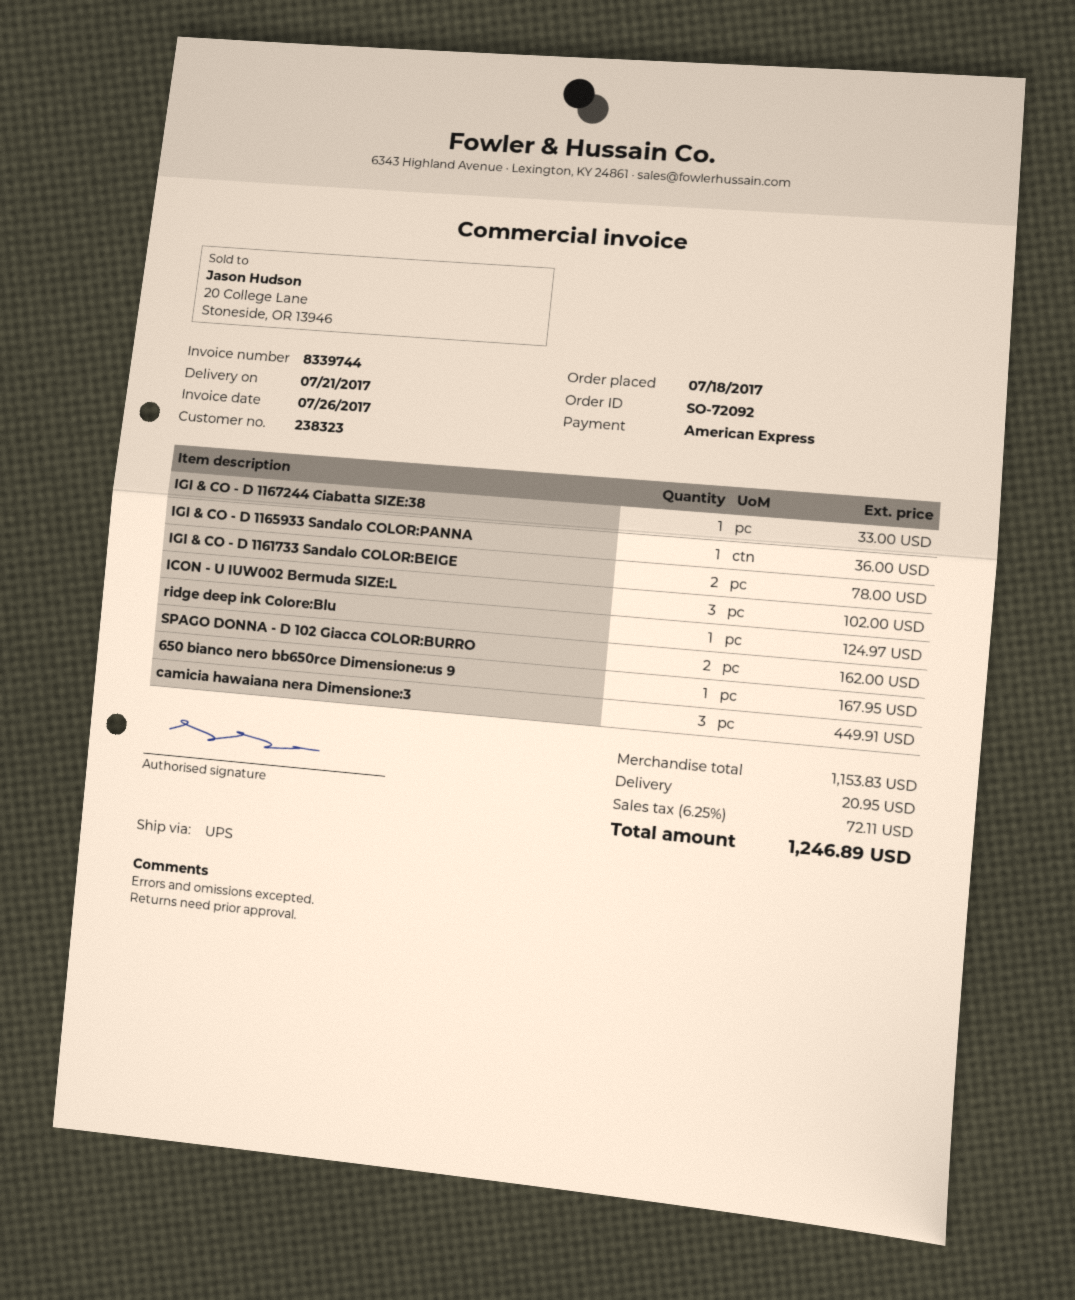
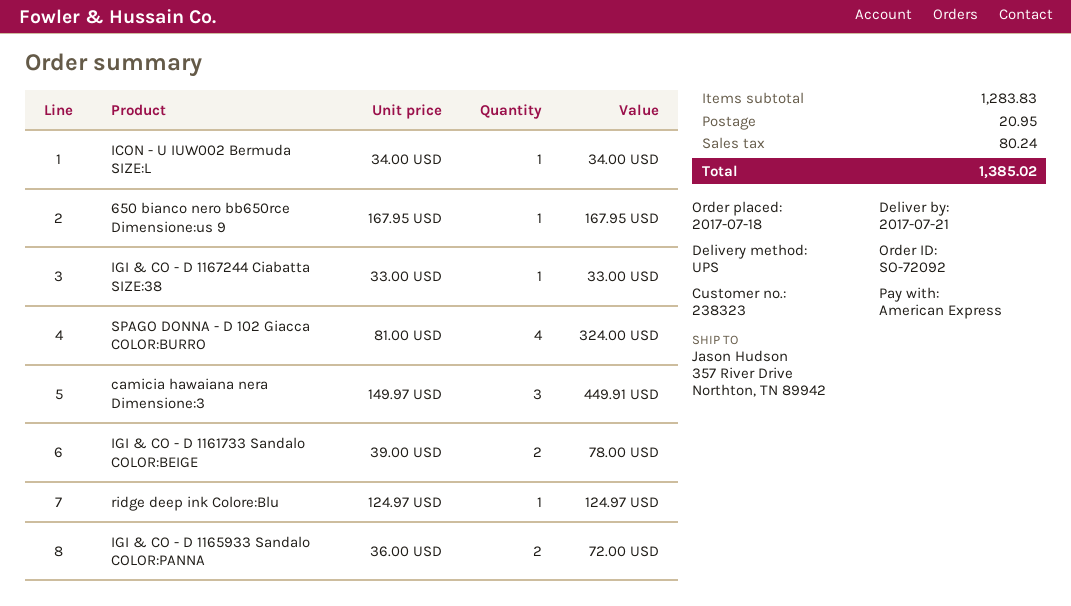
IGI & CO - D 1165933 Sandalo COLOR:PANNA: 1 for 36.00 -> 2 for 72.00
ICON - U IUW002 Bermuda SIZE:L: 3 for 102.00 -> 1 for 34.00
SPAGO DONNA - D 102 Giacca COLOR:BURRO: 2 for 162.00 -> 4 for 324.00
subtotal: 1153.83 -> 1283.83
tax: 72.11 -> 80.24
total: 1246.89 -> 1385.02

